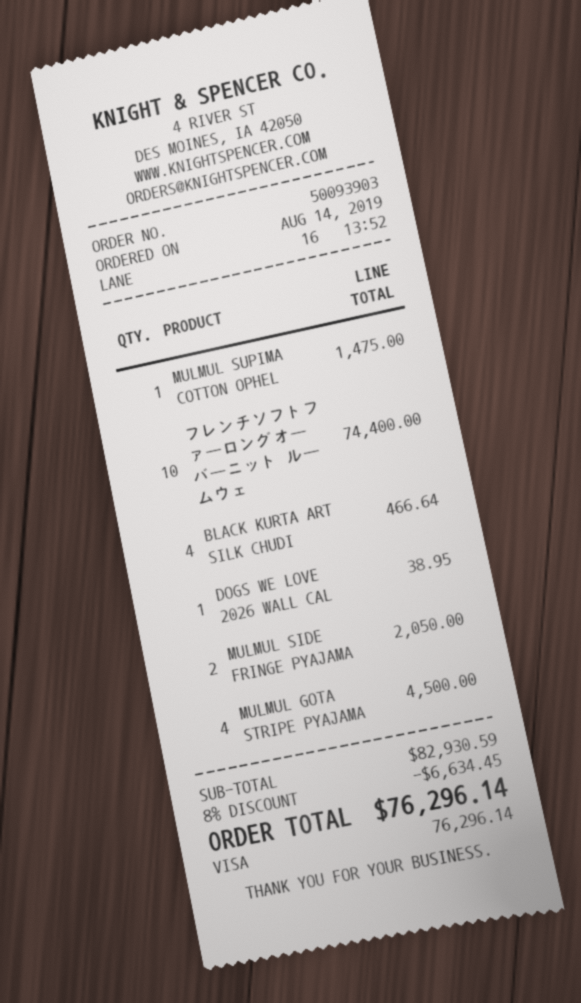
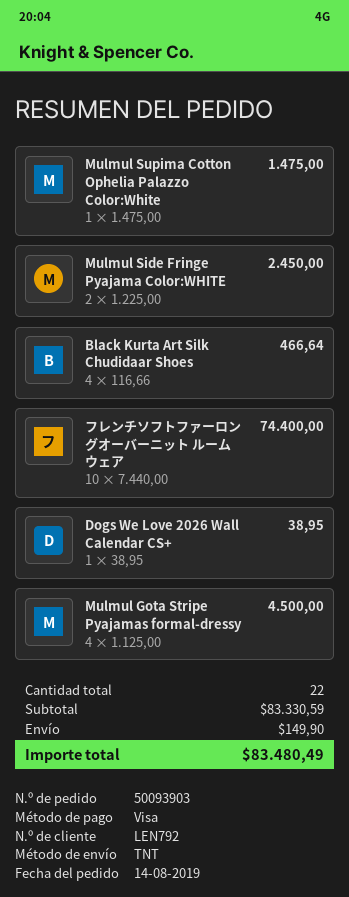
MULMUL SIDE FRINGE PYAJAMA: 2 for 2050.00 -> 2 for 2450.00
subtotal: 82930.59 -> 83330.59
discount: 8% = 6634.45 -> none
shipping: none -> 149.90
total: 76296.14 -> 83480.49

